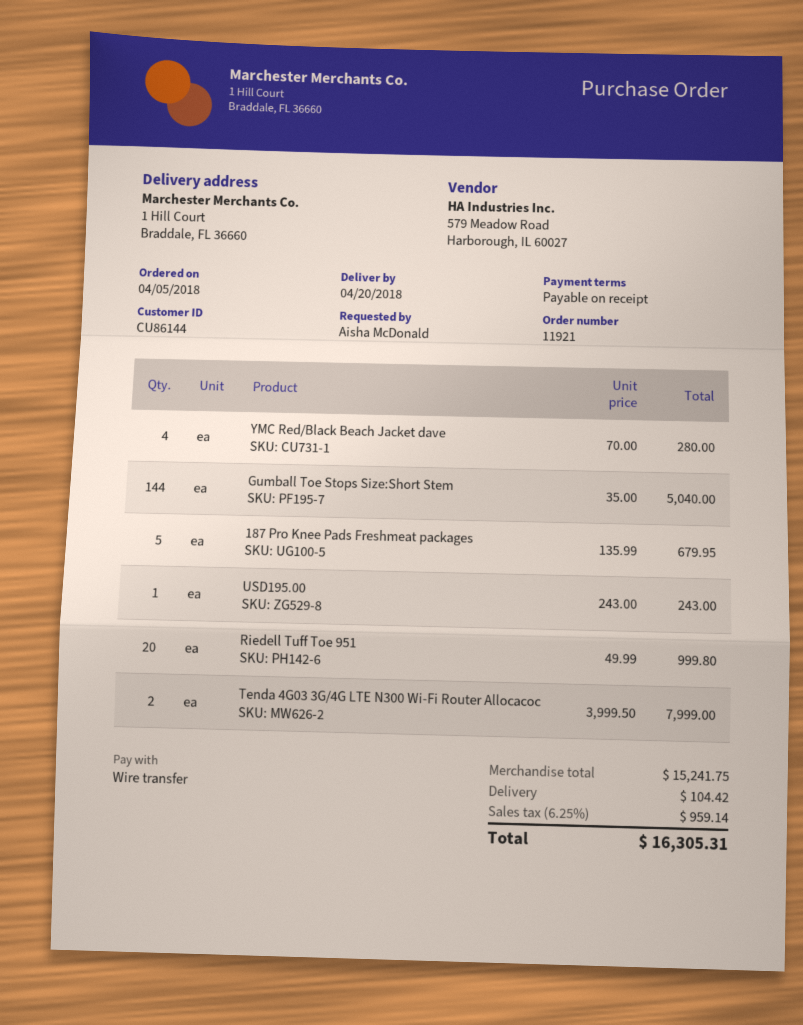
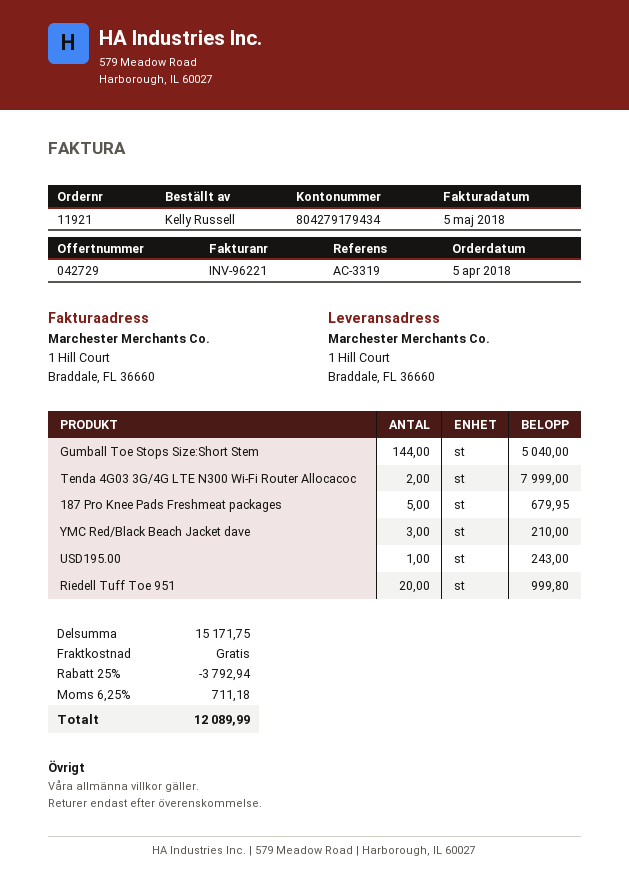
ordered by: Aisha McDonald -> Kelly Russell
YMC Red/Black Beach Jacket dave: 4 for 280.00 -> 3 for 210.00
subtotal: 15241.75 -> 15171.75
discount: none -> 25% = 3792.94
shipping: 104.42 -> 0.00
tax: 6.25% = 959.14 -> 6.25% = 711.18
total: 16305.31 -> 12089.99

